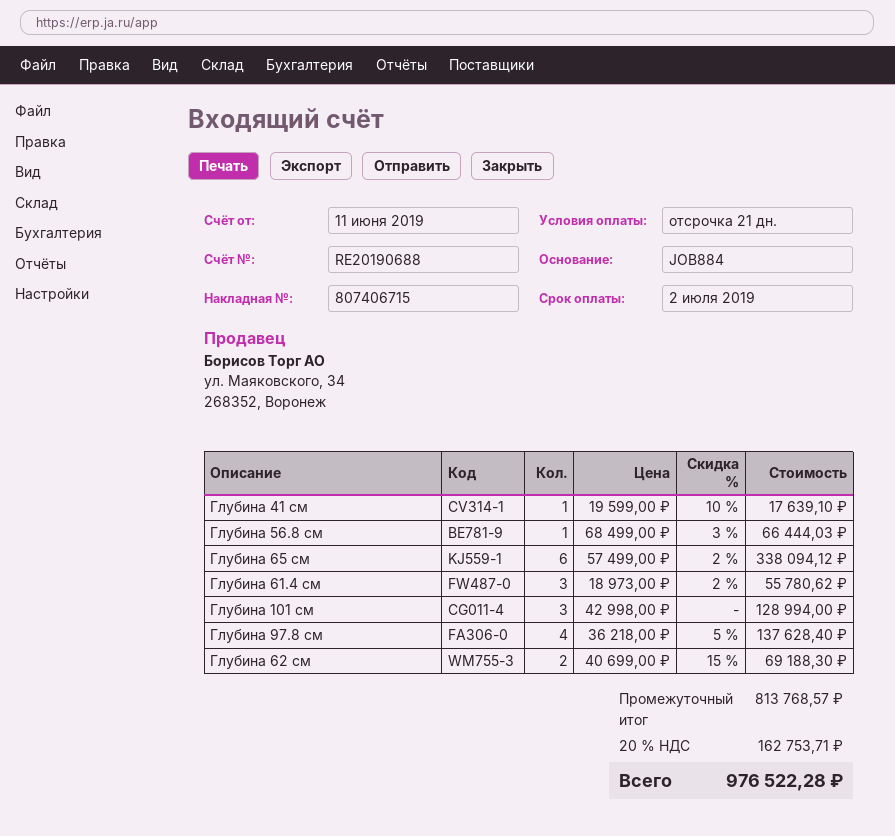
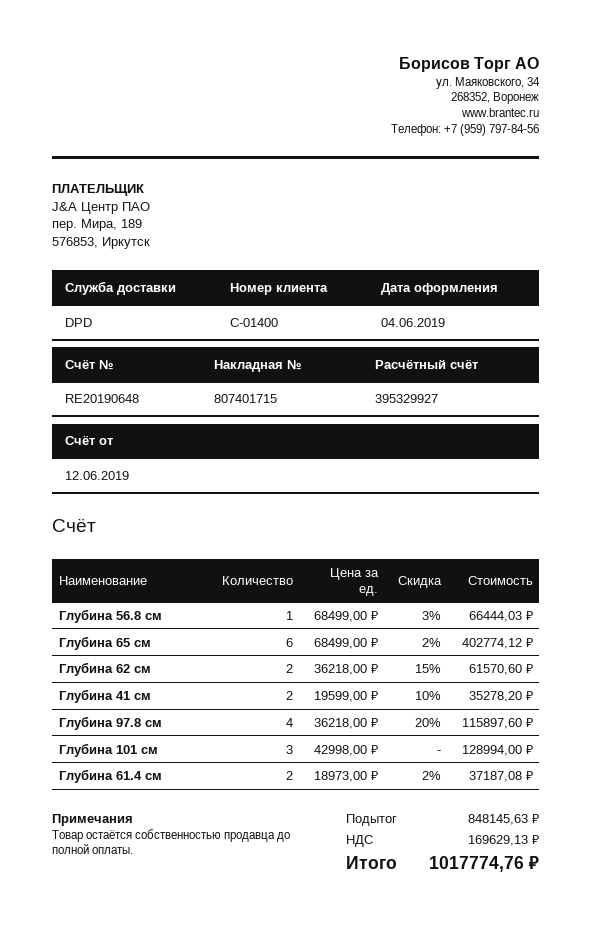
delivery note number: 807406715 -> 807401715
invoice number: RE20190688 -> RE20190648
invoice date: 2019-06-11 -> 2019-06-12
Глубина 41 см: 1 x 19599.00 - 10% = 17639.10 -> 2 x 19599.00 - 10% = 35278.20
Глубина 65 см: 6 x 57499.00 - 2% = 338094.12 -> 6 x 68499.00 - 2% = 402774.12
Глубина 61.4 см: 3 x 18973.00 - 2% = 55780.62 -> 2 x 18973.00 - 2% = 37187.08
Глубина 97.8 см: 4 x 36218.00 - 5% = 137628.40 -> 4 x 36218.00 - 20% = 115897.60
Глубина 62 см: 2 x 40699.00 - 15% = 69188.30 -> 2 x 36218.00 - 15% = 61570.60
subtotal: 813768.57 -> 848145.63
tax: 162753.71 -> 169629.13
total: 976522.28 -> 1017774.76

